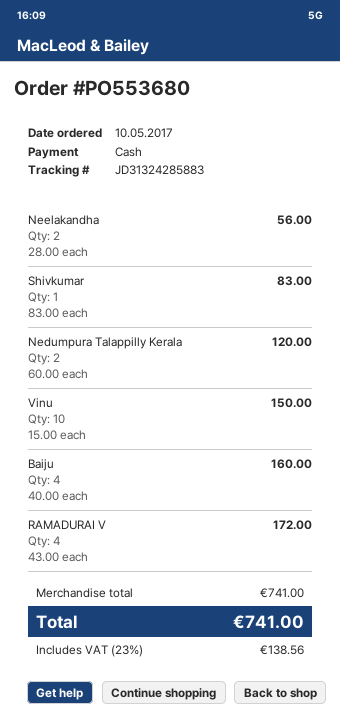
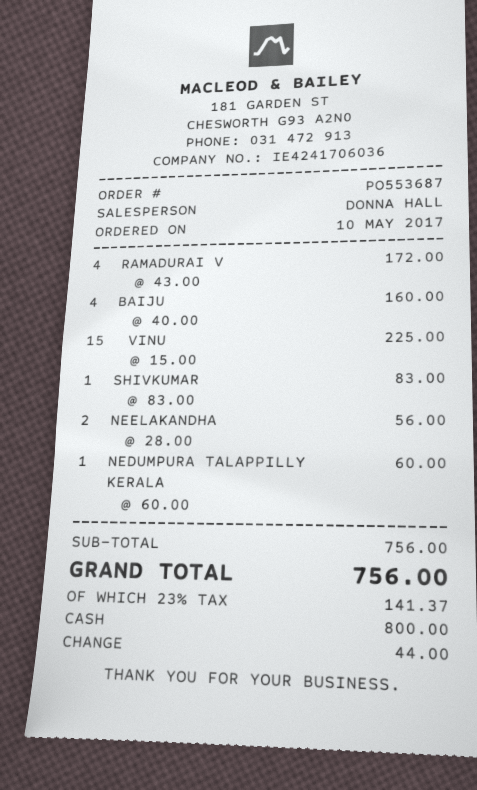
order number: PO553680 -> PO553687
Nedumpura Talappilly Kerala: 2 x 60.00 = 120.00 -> 1 x 60.00 = 60.00
Vinu: 10 x 15.00 = 150.00 -> 15 x 15.00 = 225.00
subtotal: 741.00 -> 756.00
tax: 23% = 138.56 -> 23% = 141.37
total: 741.00 -> 756.00

